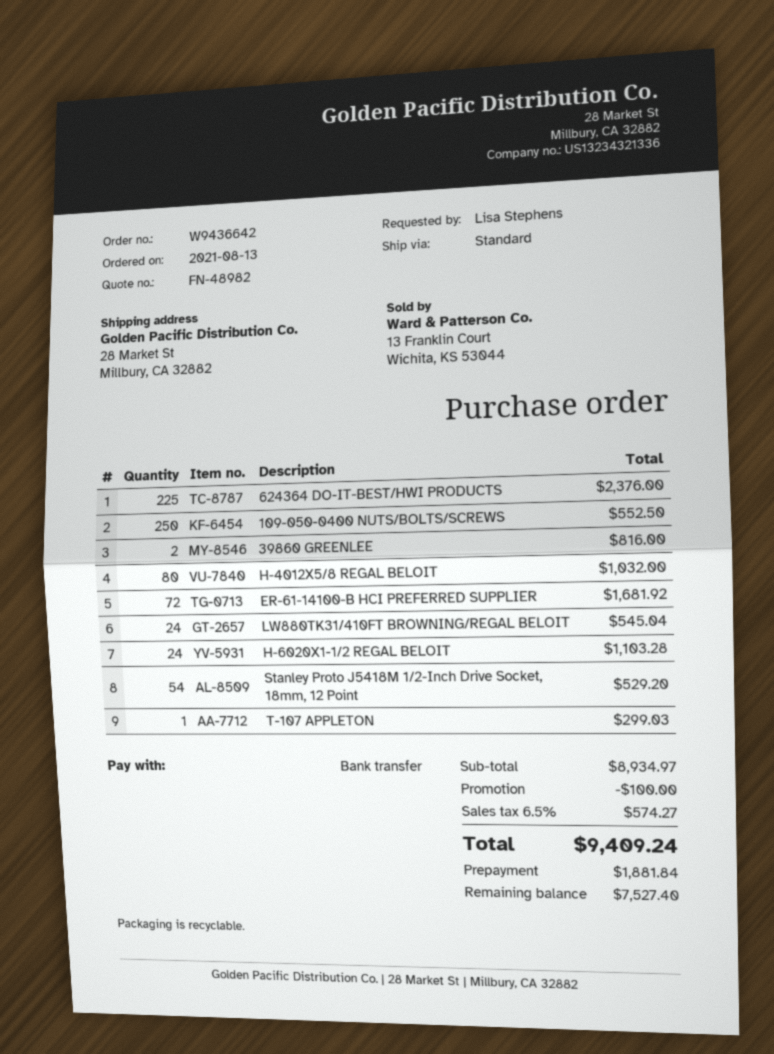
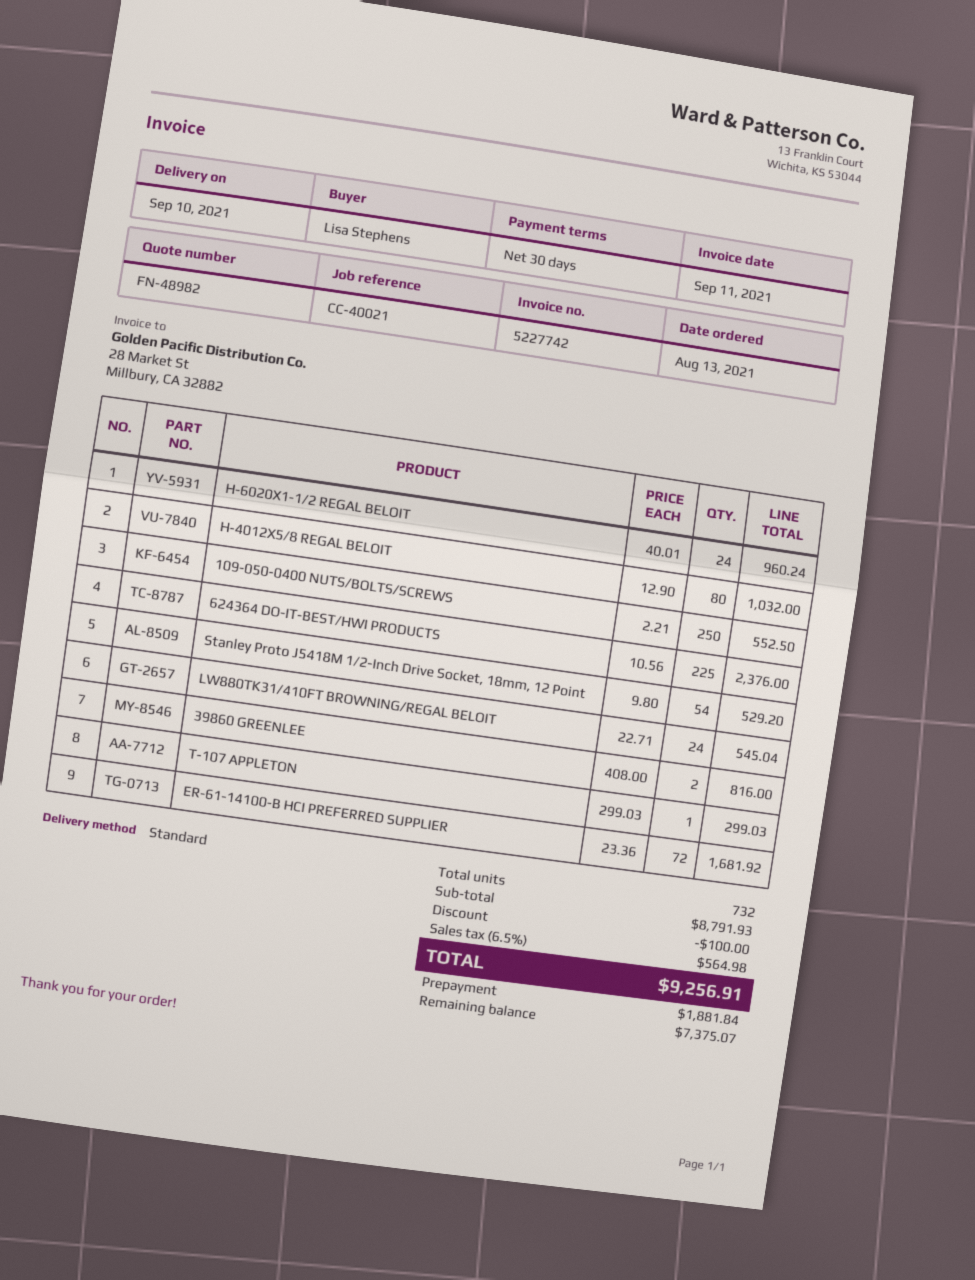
H-6020X1-1/2 REGAL BELOIT: 24 for 1103.28 -> 24 for 960.24
subtotal: 8934.97 -> 8791.93
tax: 6.5% = 574.27 -> 6.5% = 564.98
total: 9409.24 -> 9256.91
balance: 7527.40 -> 7375.07

